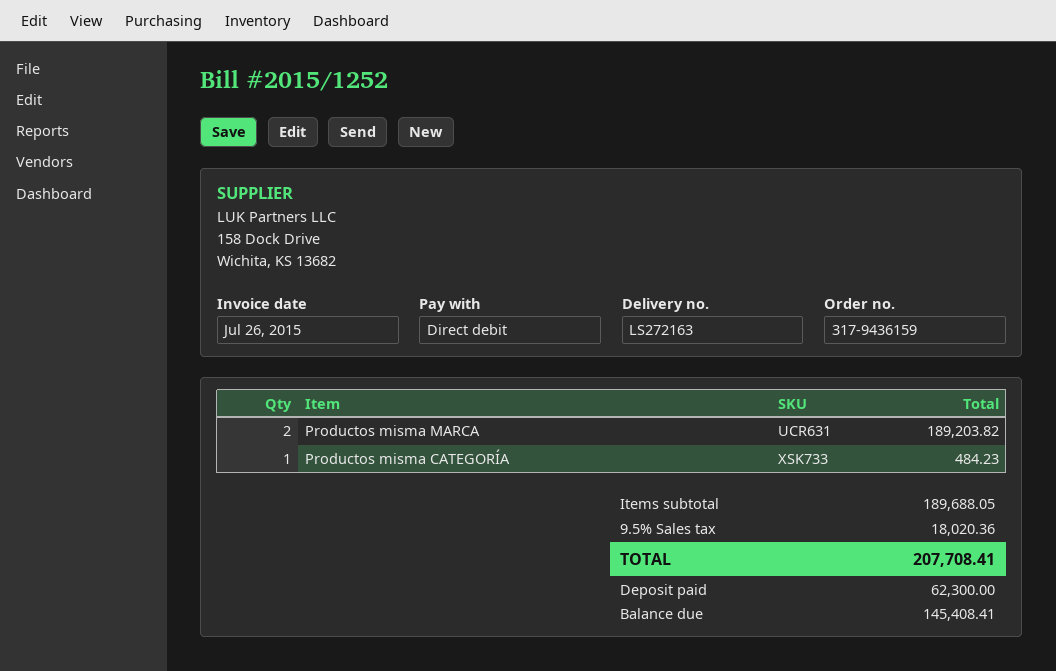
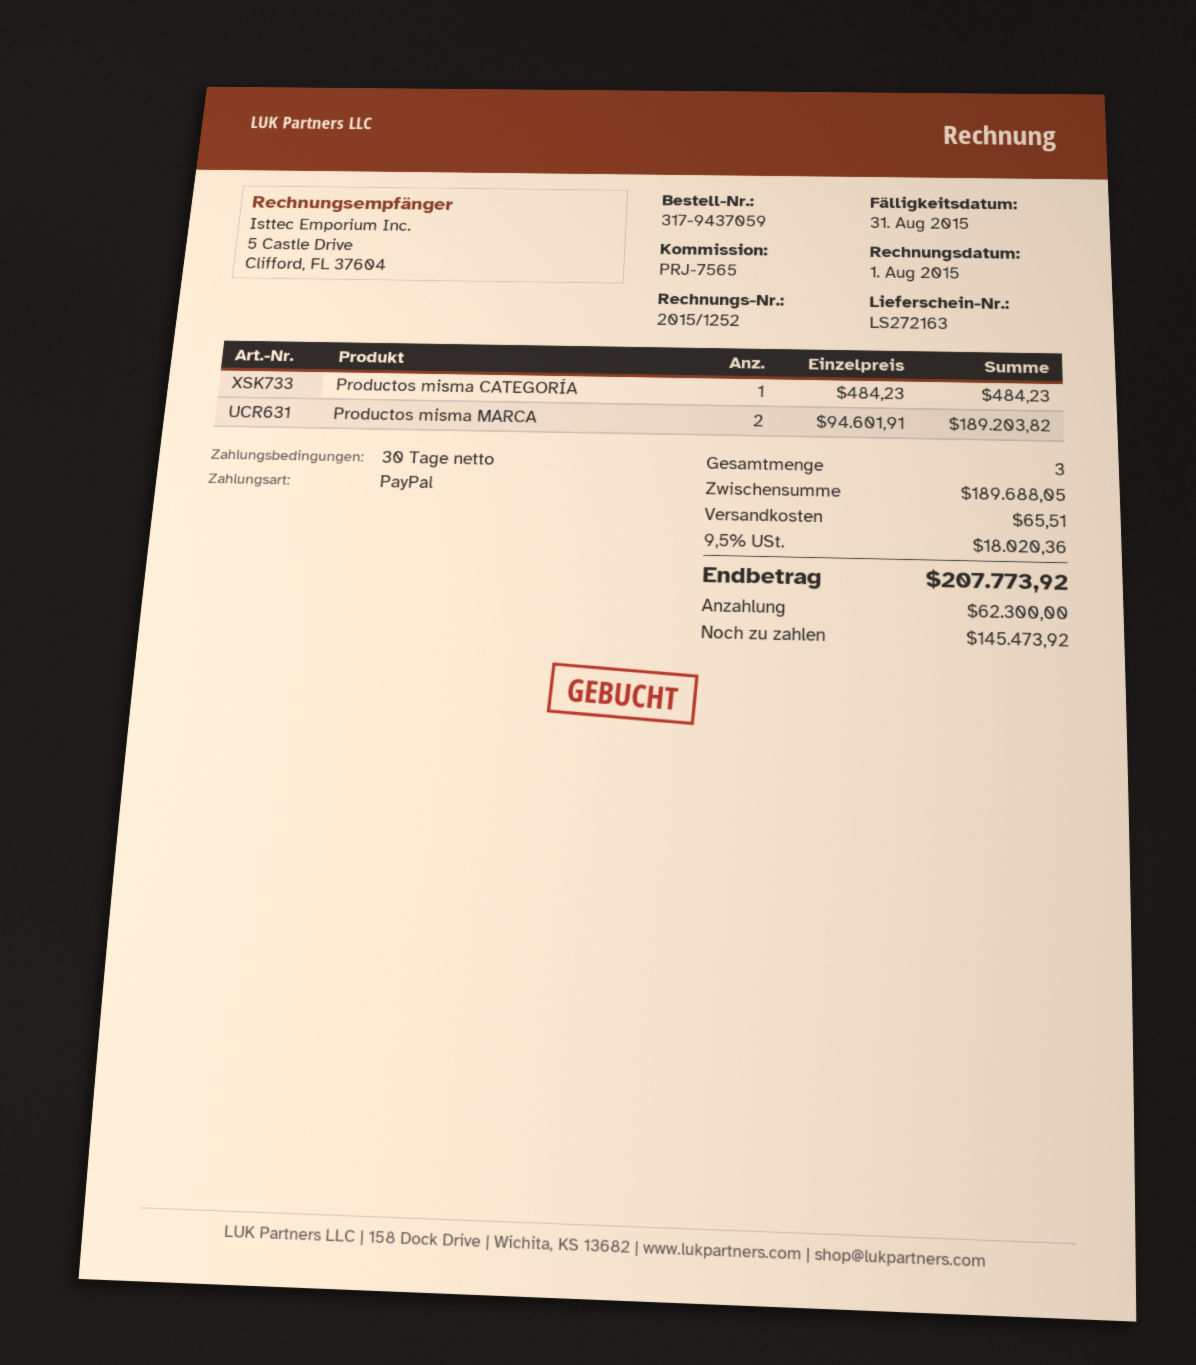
order number: 317-9436159 -> 317-9437059
invoice date: 2015-07-26 -> 2015-08-01
payment method: direct debit -> PayPal
shipping: none -> 65.51
total: 207708.41 -> 207773.92
balance: 145408.41 -> 145473.92

